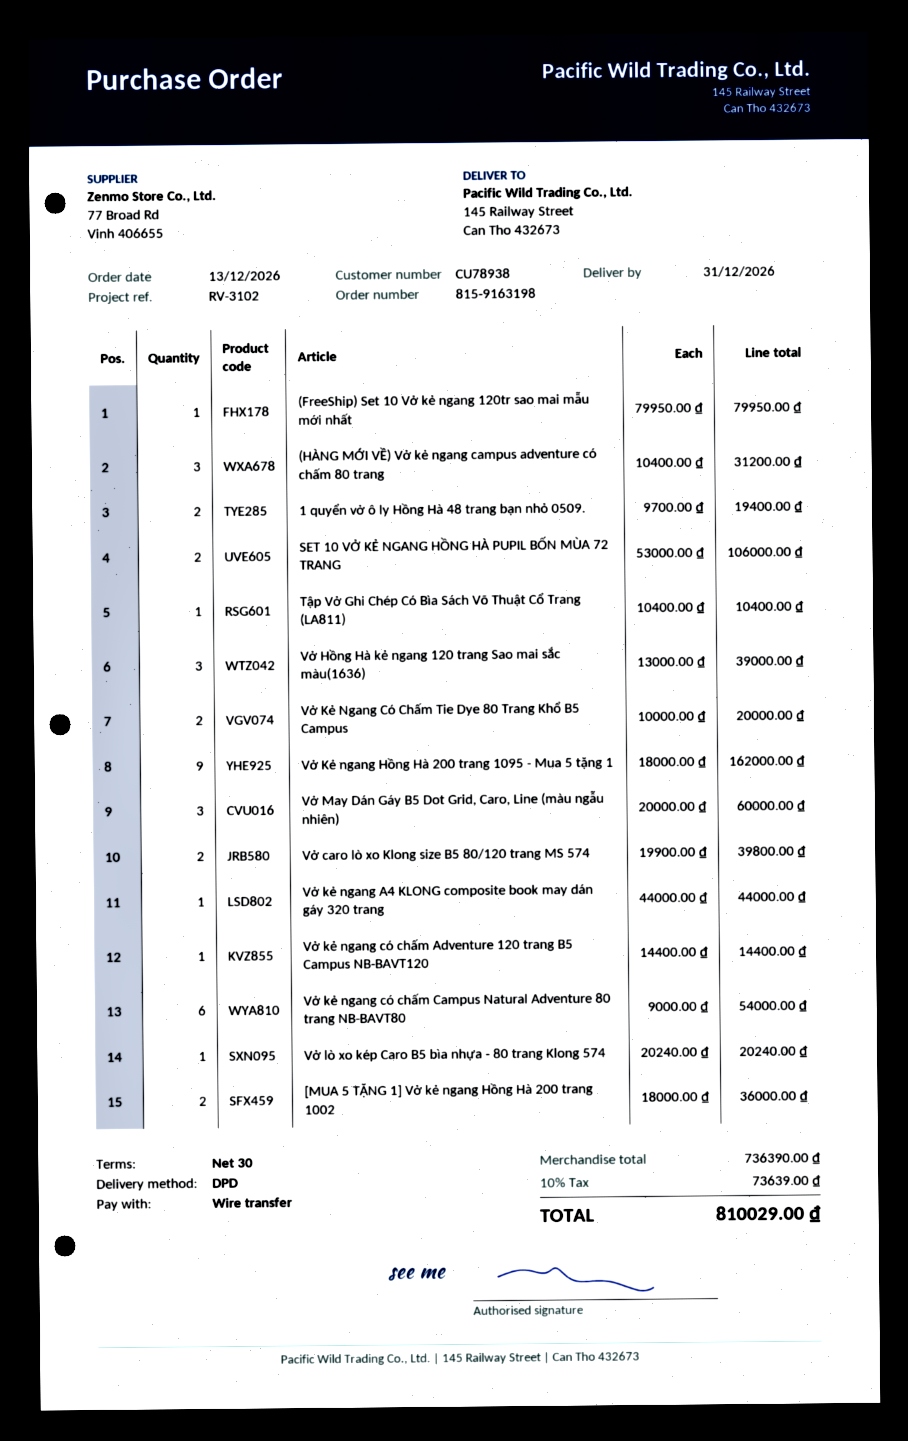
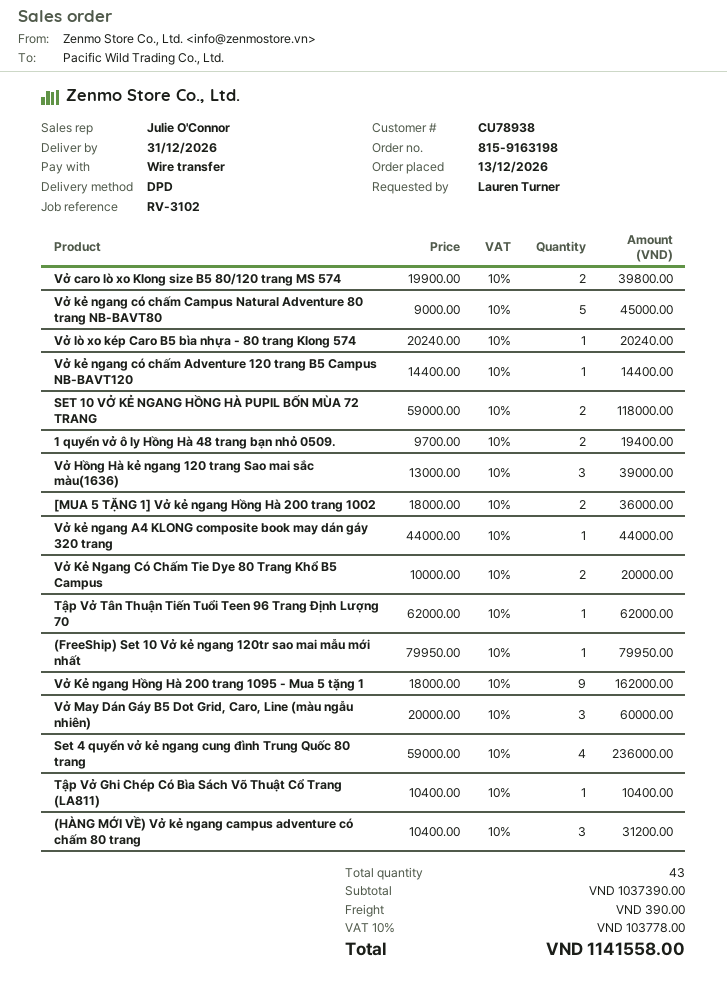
SET 10 VỞ KẺ NGANG HỒNG HÀ PUPIL BỐN MÙA 72 TRANG: 2 x 53000.00 = 106000.00 -> 2 x 59000.00 = 118000.00
Vở kẻ ngang có chấm Campus Natural Adventure 80 trang NB-BAVT80: 6 x 9000.00 = 54000.00 -> 5 x 9000.00 = 45000.00
Tập Vở Tân Thuận Tiến Tuổi Teen 96 Trang Định Lượng 70: none -> 1 x 62000.00 = 62000.00
Set 4 quyển vở kẻ ngang cung đình Trung Quốc 80 trang: none -> 4 x 59000.00 = 236000.00
subtotal: 736390.00 -> 1037390.00
shipping: none -> 390.00
tax: 10% = 73639.00 -> 10% = 103778.00
total: 810029.00 -> 1141558.00

